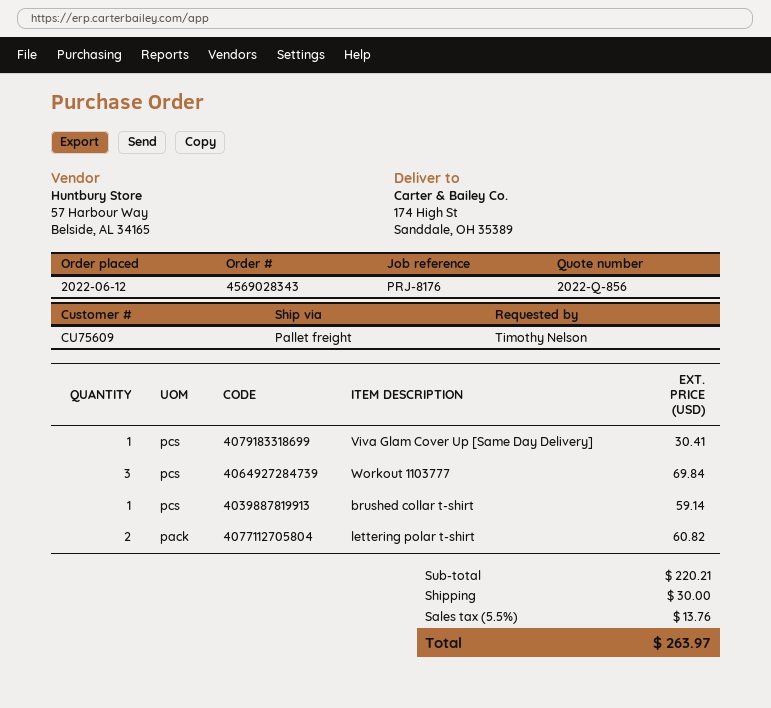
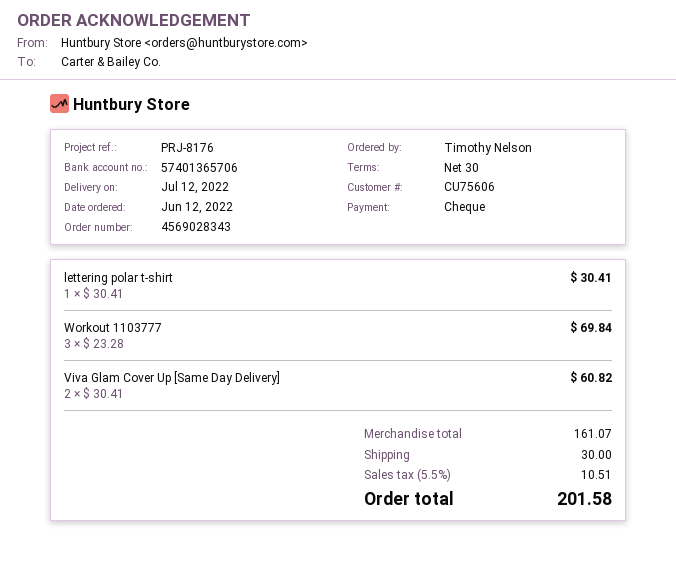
customer number: CU75609 -> CU75606
Viva Glam Cover Up [Same Day Delivery]: 1 for 30.41 -> 2 for 60.82
brushed collar t-shirt: 1 for 59.14 -> none
lettering polar t-shirt: 2 for 60.82 -> 1 for 30.41
subtotal: 220.21 -> 161.07
tax: 5.5% = 13.76 -> 5.5% = 10.51
total: 263.97 -> 201.58

